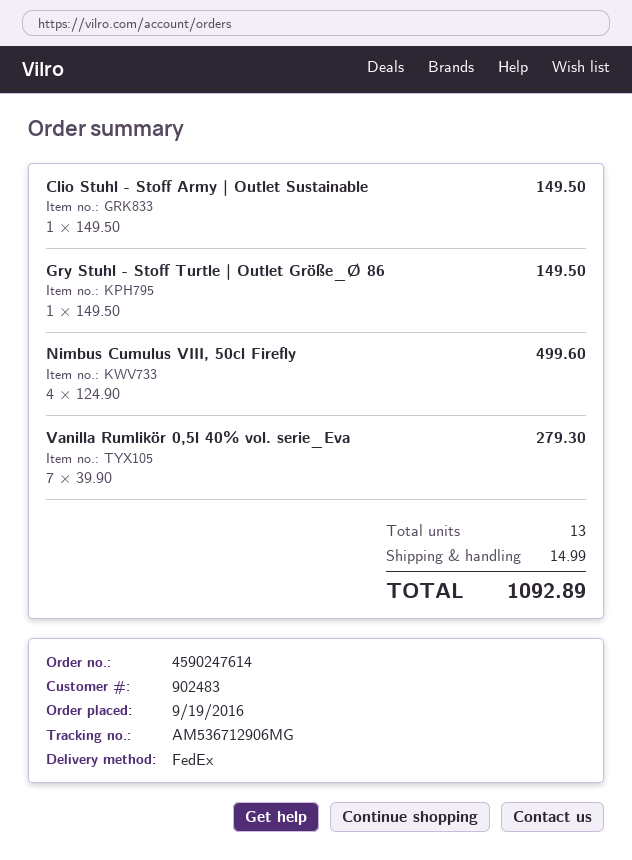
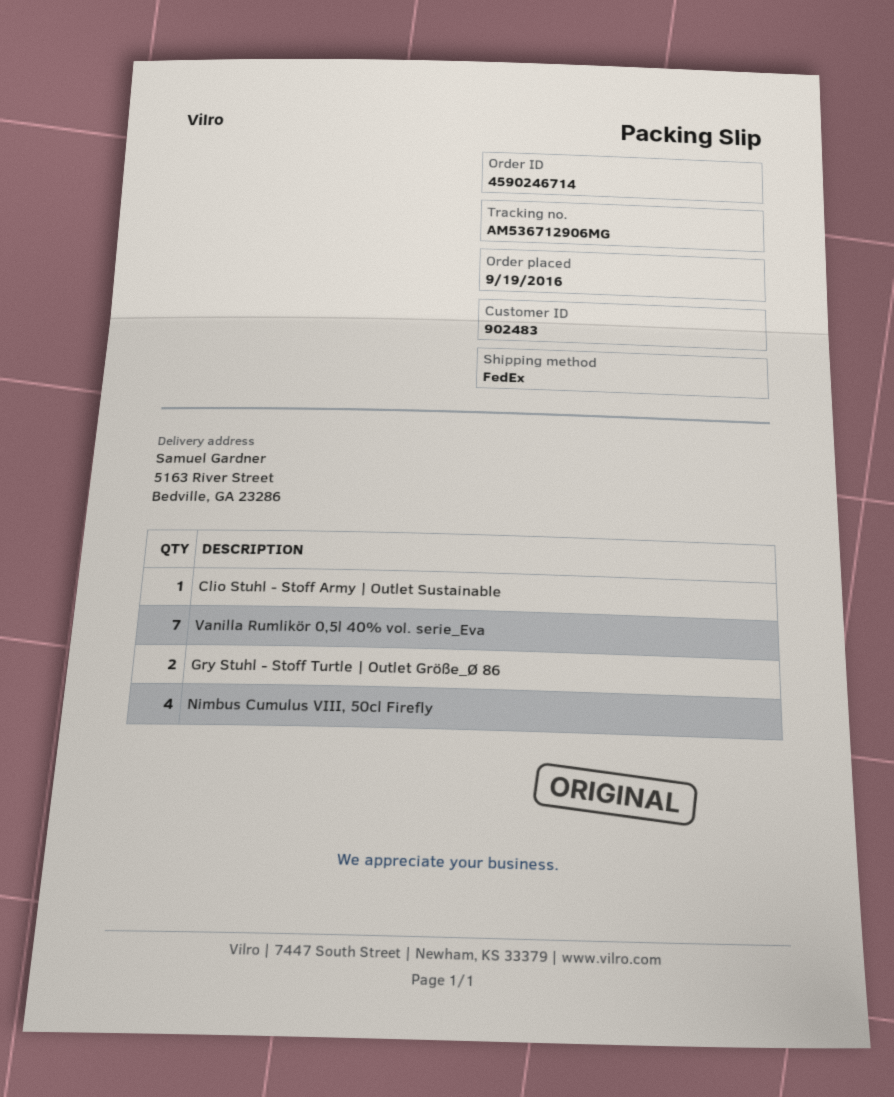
order number: 4590247614 -> 4590246714
Gry Stuhl - Stoff Turtle | Outlet Größe_Ø 86: 1 -> 2

